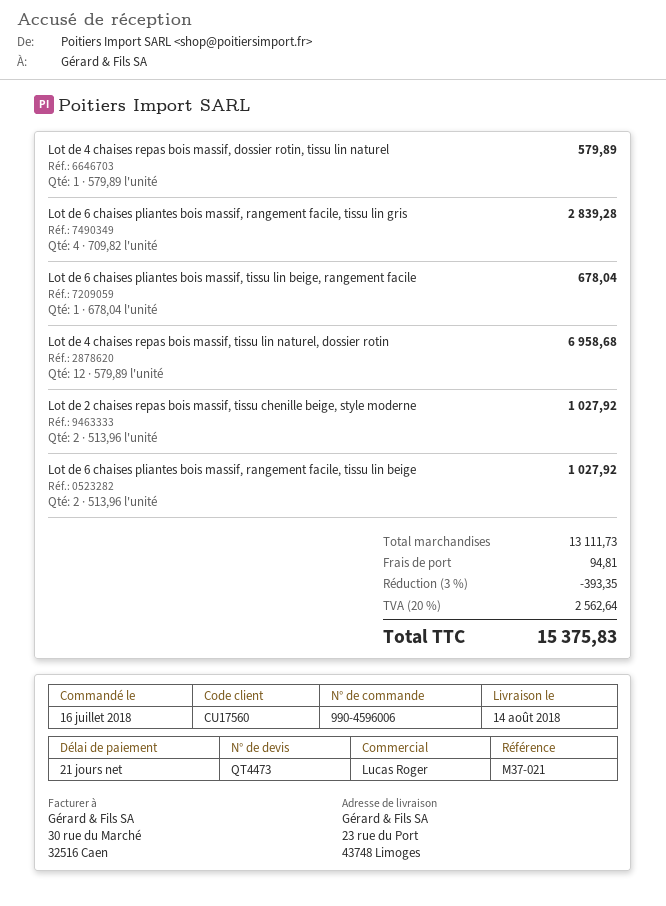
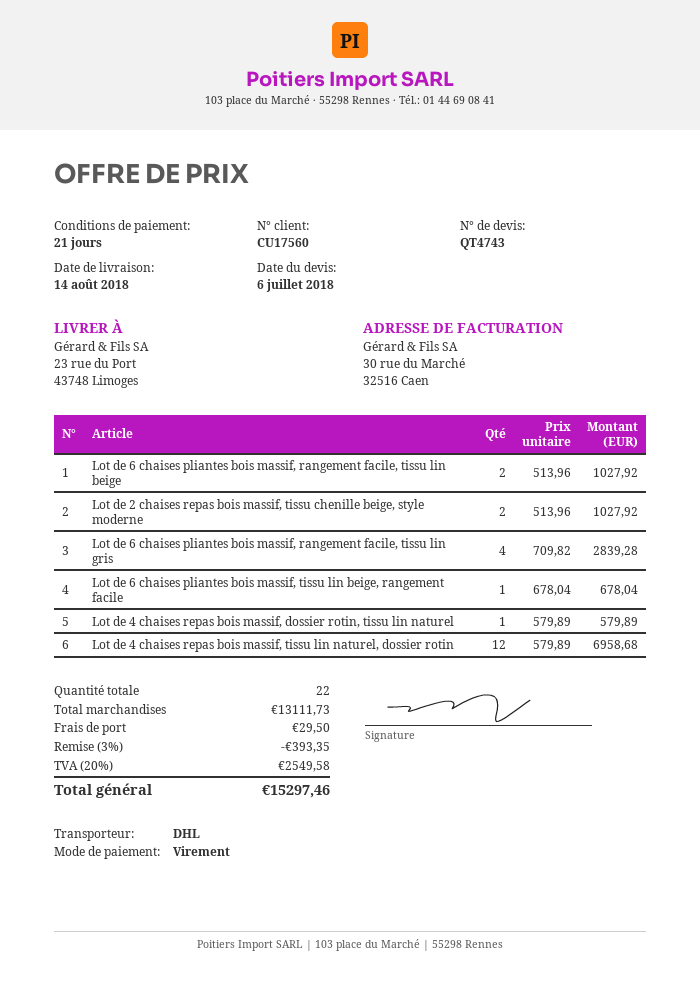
quote number: QT4473 -> QT4743
shipping: 94.81 -> 29.50
tax: 20% = 2562.64 -> 20% = 2549.58
total: 15375.83 -> 15297.46

